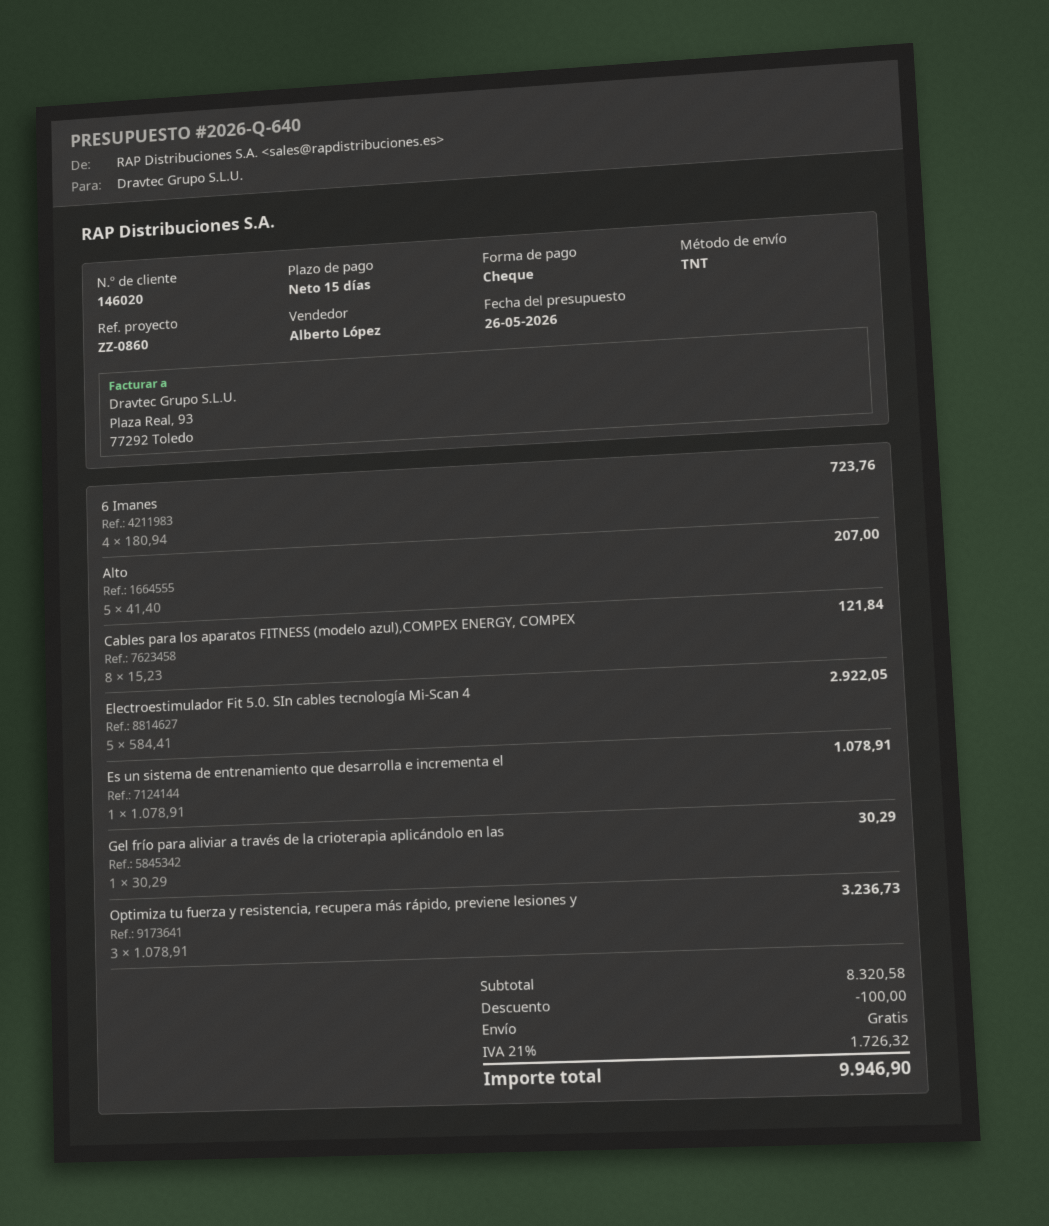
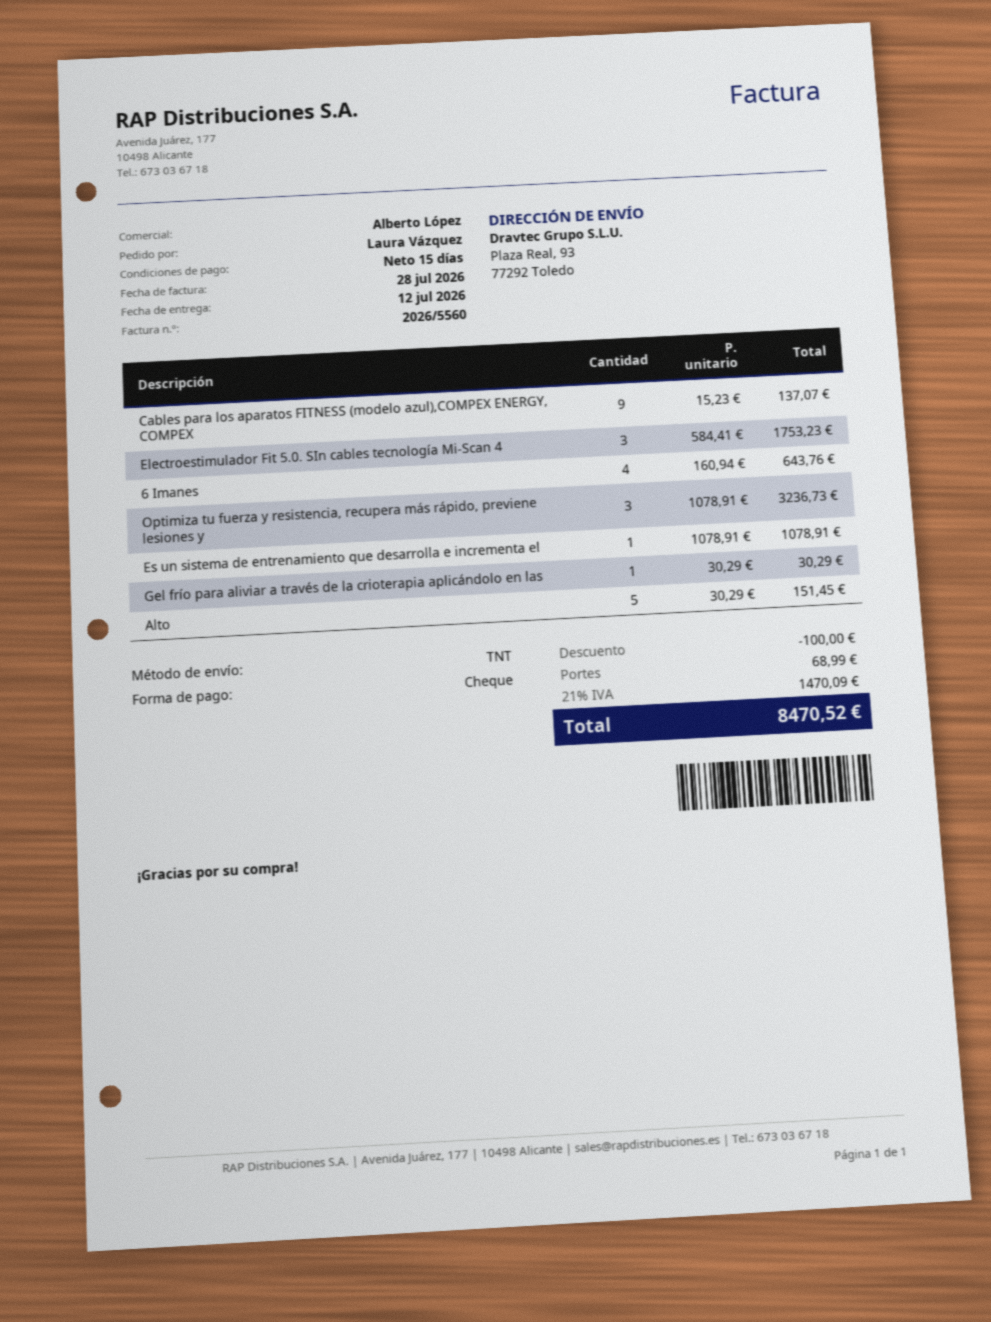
6 Imanes: 4 x 180.94 = 723.76 -> 4 x 160.94 = 643.76
Alto: 5 x 41.40 = 207.00 -> 5 x 30.29 = 151.45
Cables para los aparatos FITNESS (modelo azul),COMPEX ENERGY, COMPEX: 8 x 15.23 = 121.84 -> 9 x 15.23 = 137.07
Electroestimulador Fit 5.0. SIn cables tecnología Mi-Scan 4: 5 x 584.41 = 2922.05 -> 3 x 584.41 = 1753.23
shipping: 0.00 -> 68.99
tax: 21% = 1726.32 -> 21% = 1470.09
total: 9946.90 -> 8470.52

